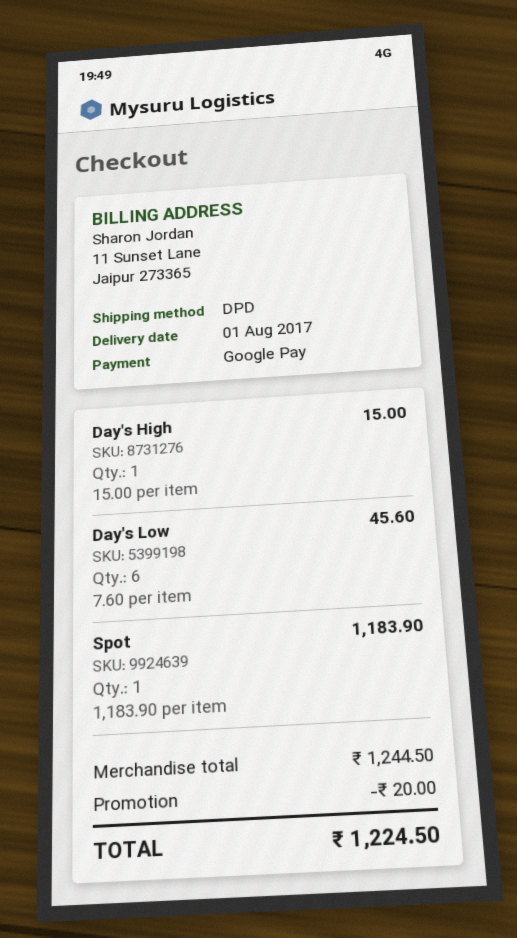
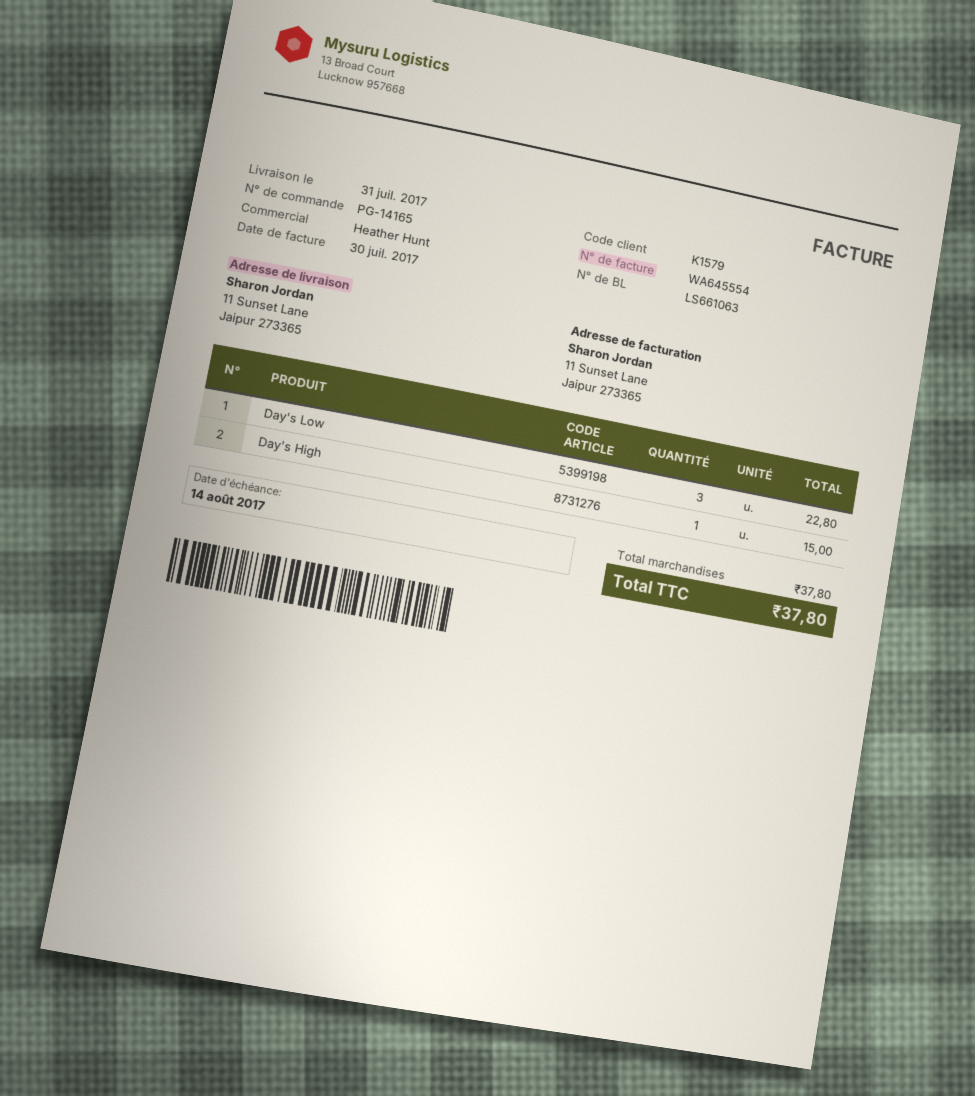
delivery date: 2017-08-01 -> 2017-07-31
Day's Low: 6 for 45.60 -> 3 for 22.80
Spot: 1 for 1183.90 -> none
subtotal: 1244.50 -> 37.80
discount: 20.00 -> none
total: 1224.50 -> 37.80

